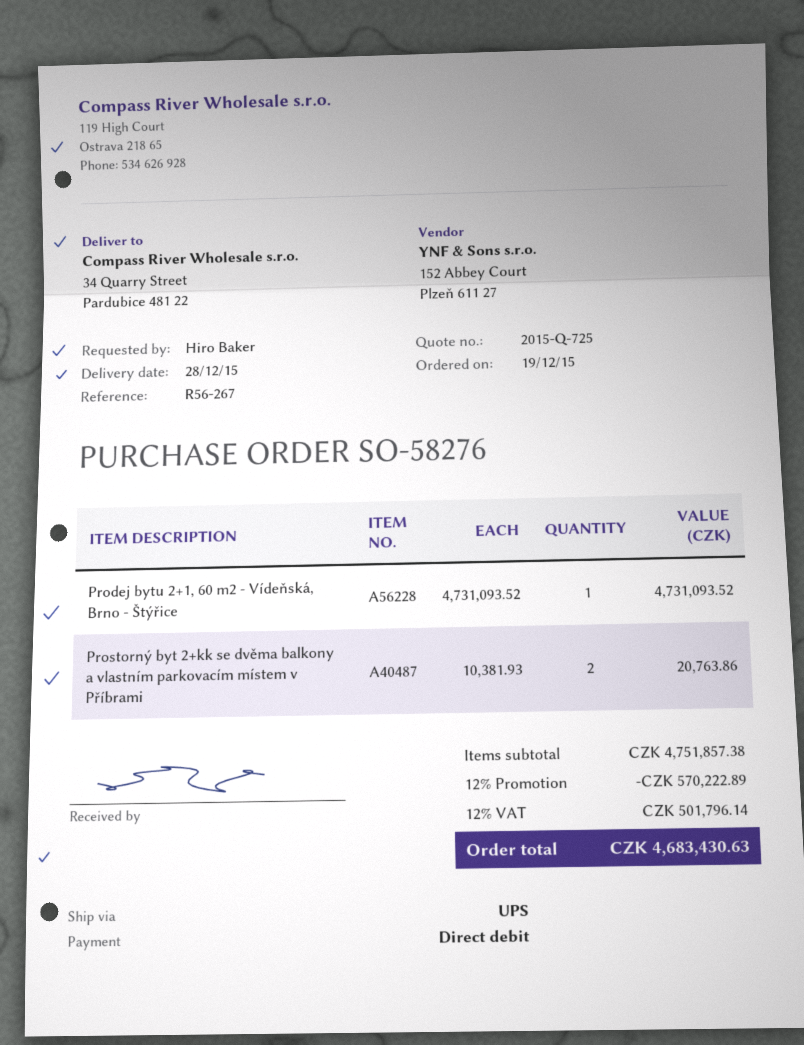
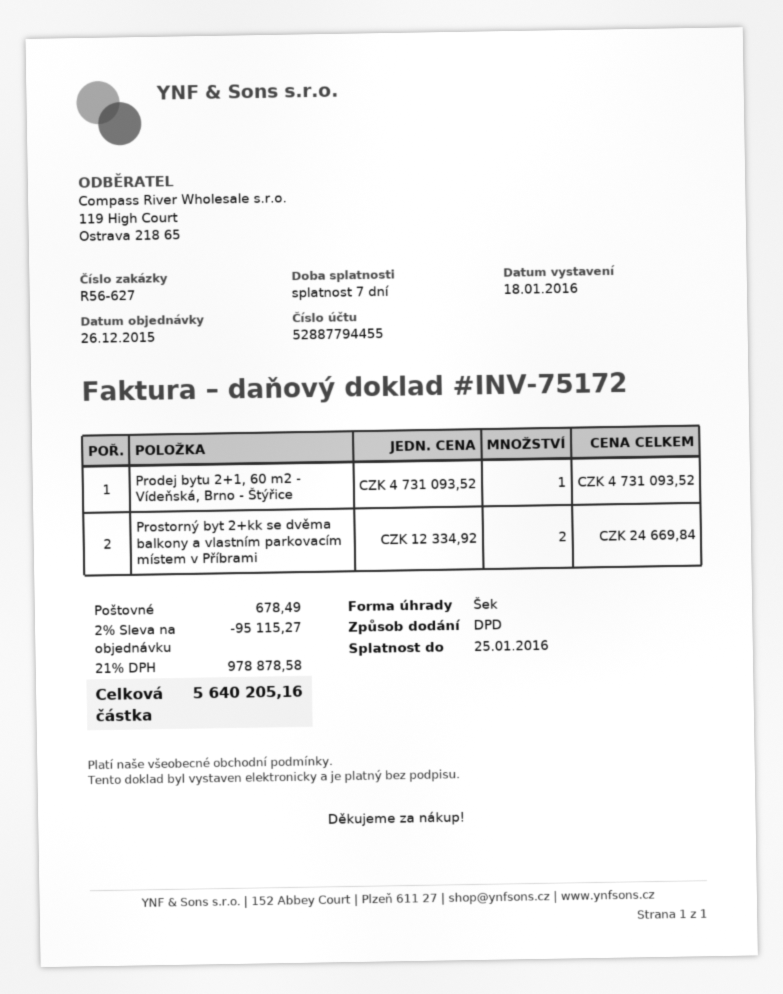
order date: 2015-12-19 -> 2015-12-26
reference: R56-267 -> R56-627
payment method: direct debit -> cheque
shipping method: UPS -> DPD
Prostorný byt 2+kk se dvěma balkony a vlastním parkovacím místem v Příbrami: 2 x 10381.93 = 20763.86 -> 2 x 12334.92 = 24669.84
discount: 12% = 570222.89 -> 2% = 95115.27
shipping: none -> 678.49
tax: 12% = 501796.14 -> 21% = 978878.58
total: 4683430.63 -> 5640205.16

